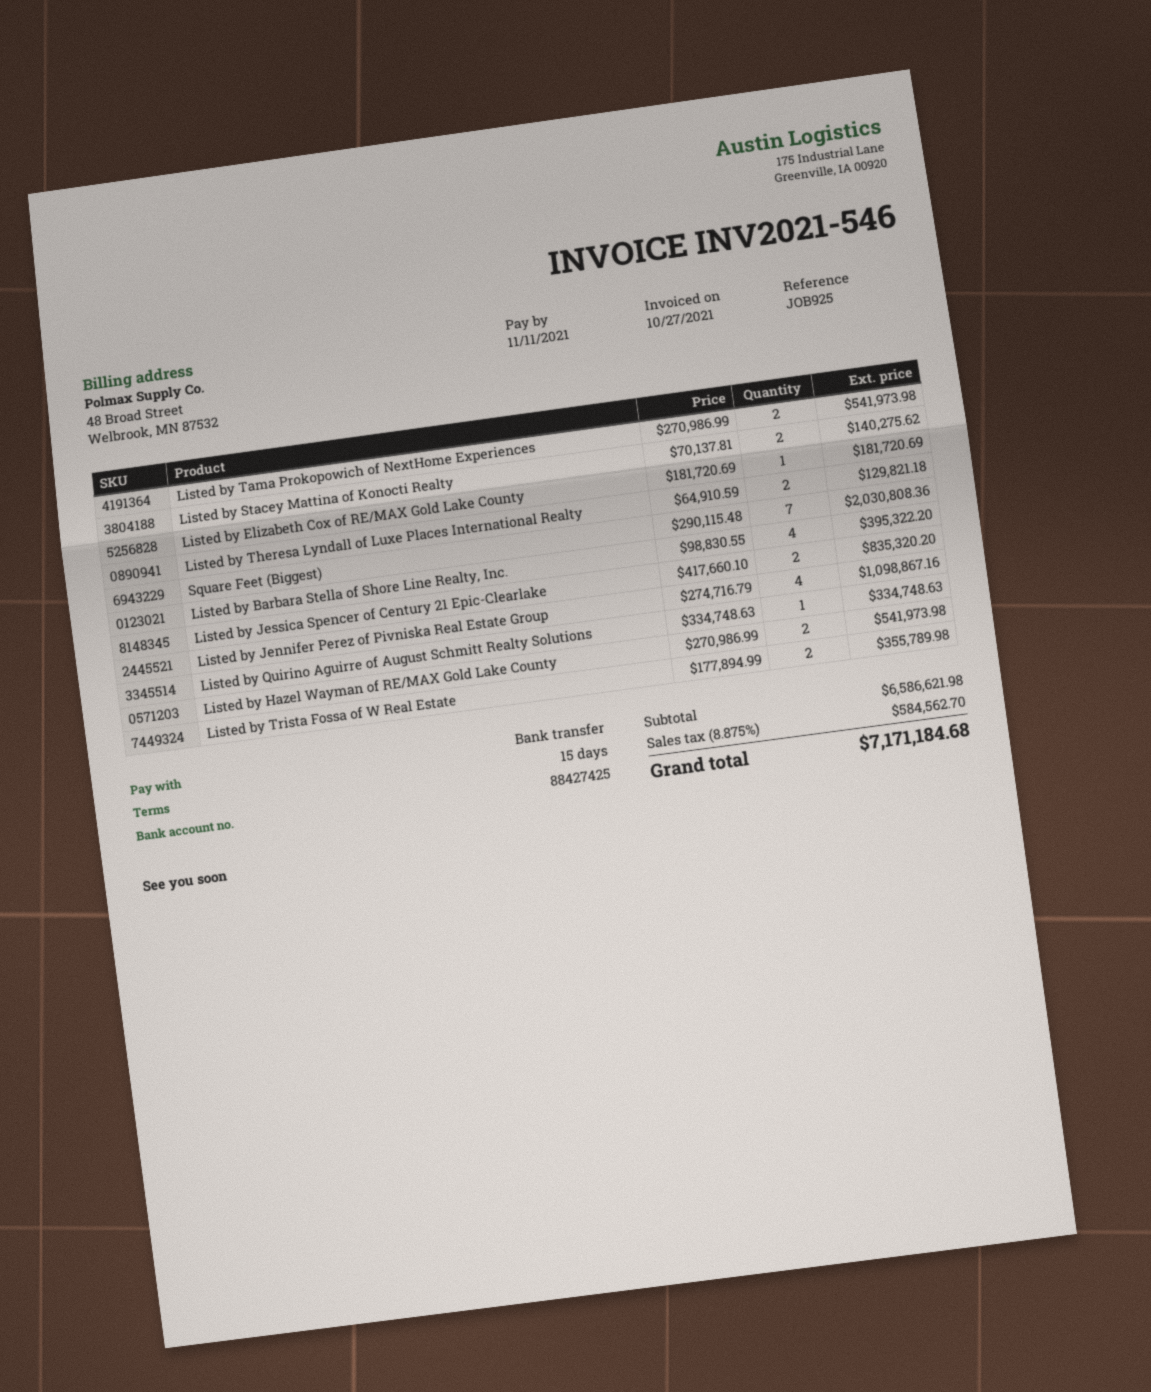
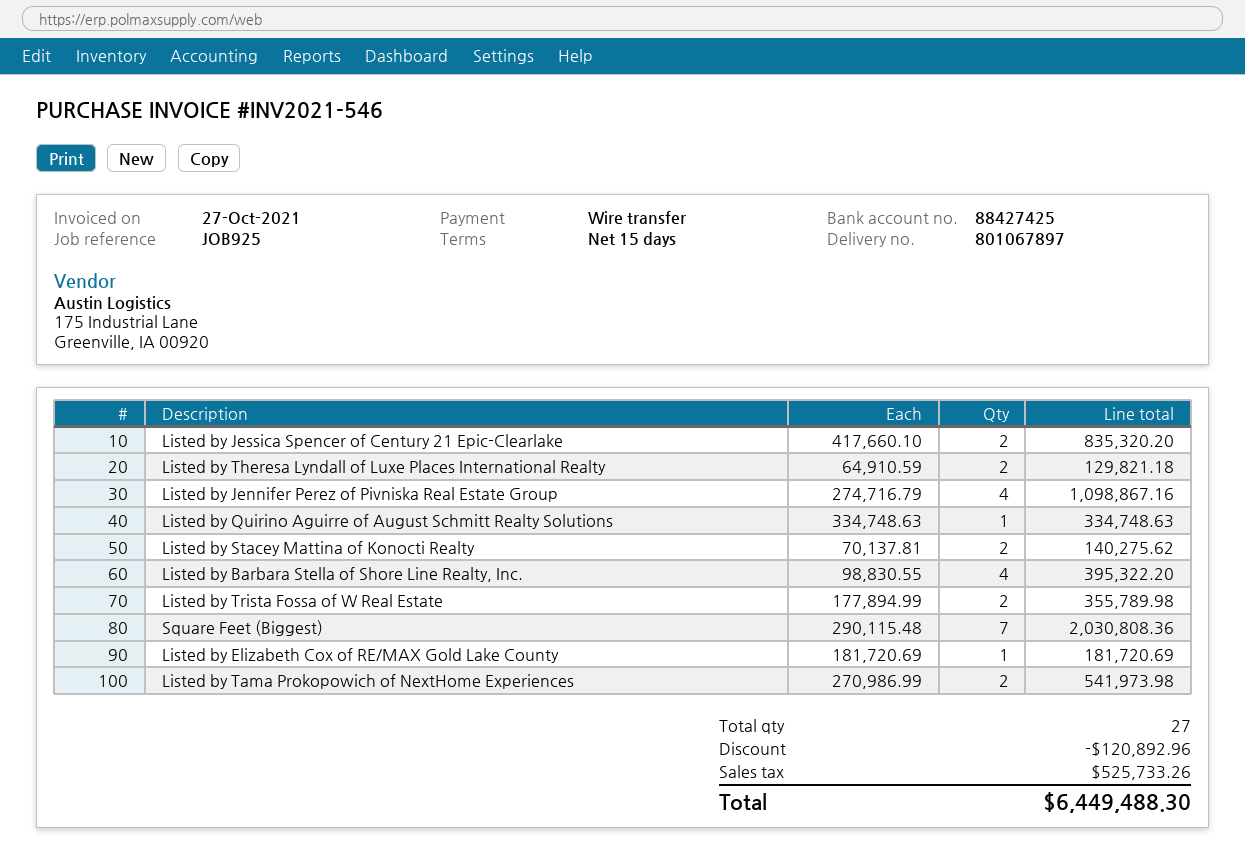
Listed by Hazel Wayman of RE/MAX Gold Lake County: 2 x 270986.99 = 541973.98 -> none
discount: none -> 120892.96
tax: 584562.70 -> 525733.26
total: 7171184.68 -> 6449488.30

